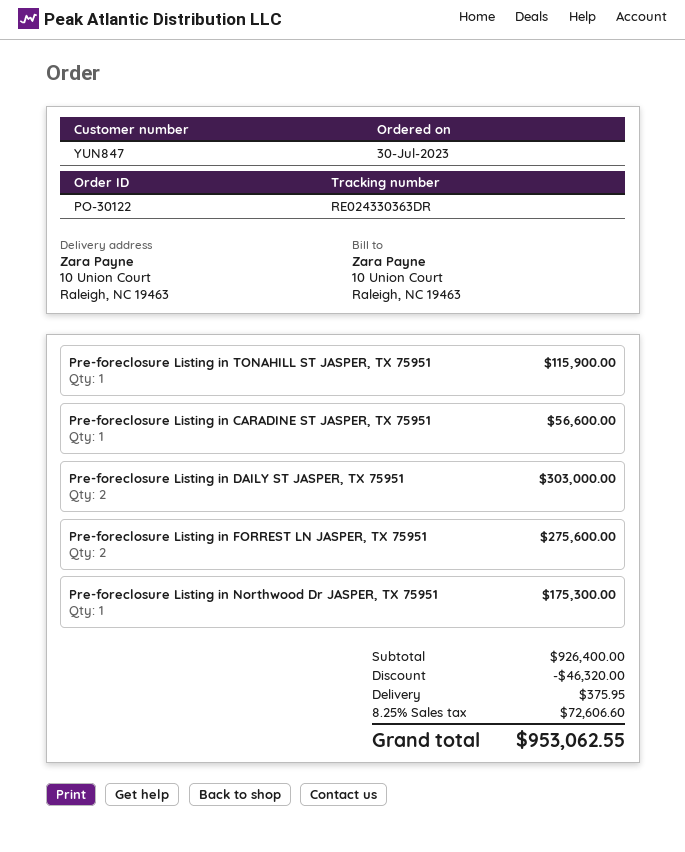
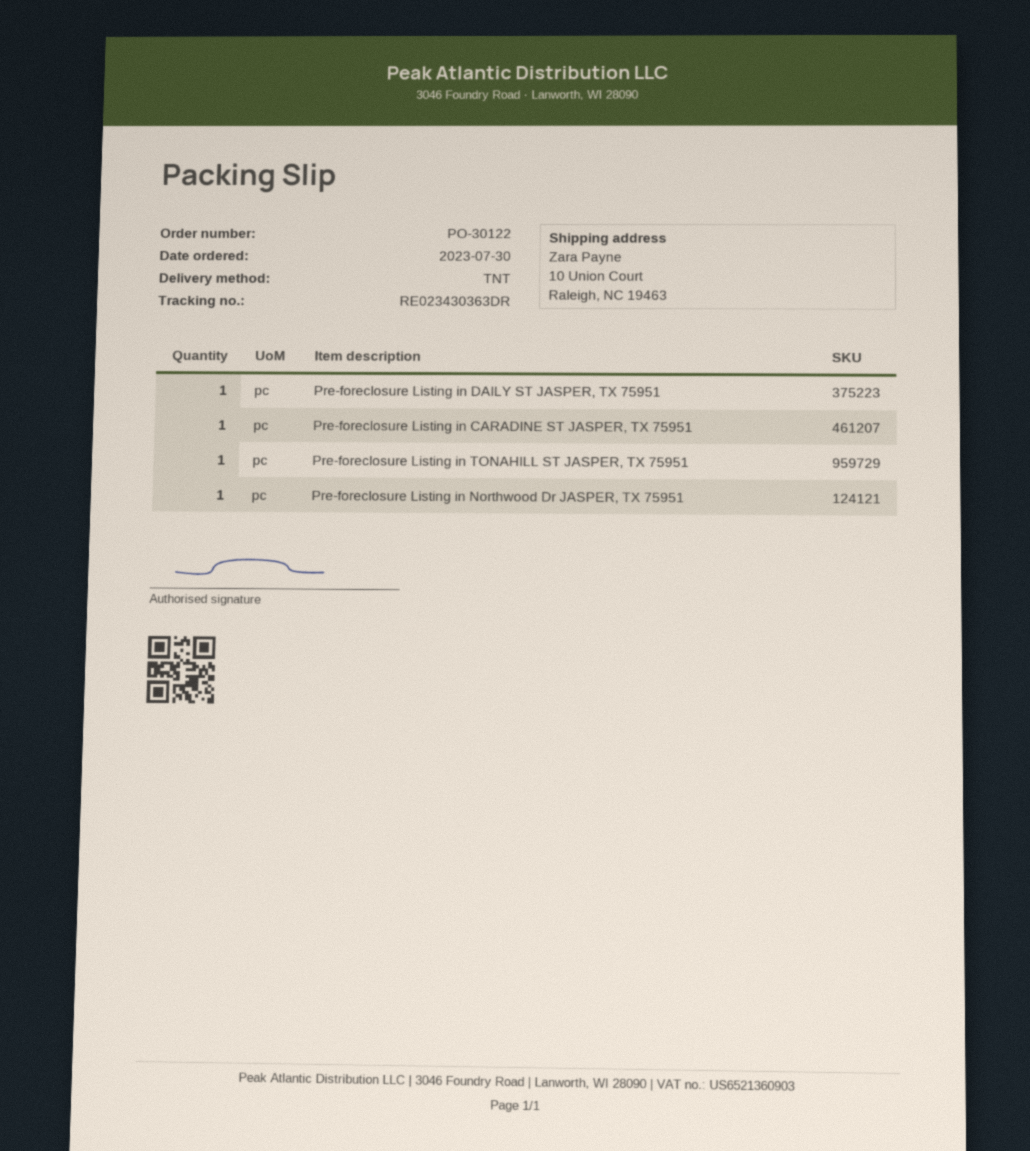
tracking number: RE024330363DR -> RE023430363DR
Pre-foreclosure Listing in DAILY ST JASPER, TX 75951: 2 -> 1
Pre-foreclosure Listing in FORREST LN JASPER, TX 75951: 2 -> none

